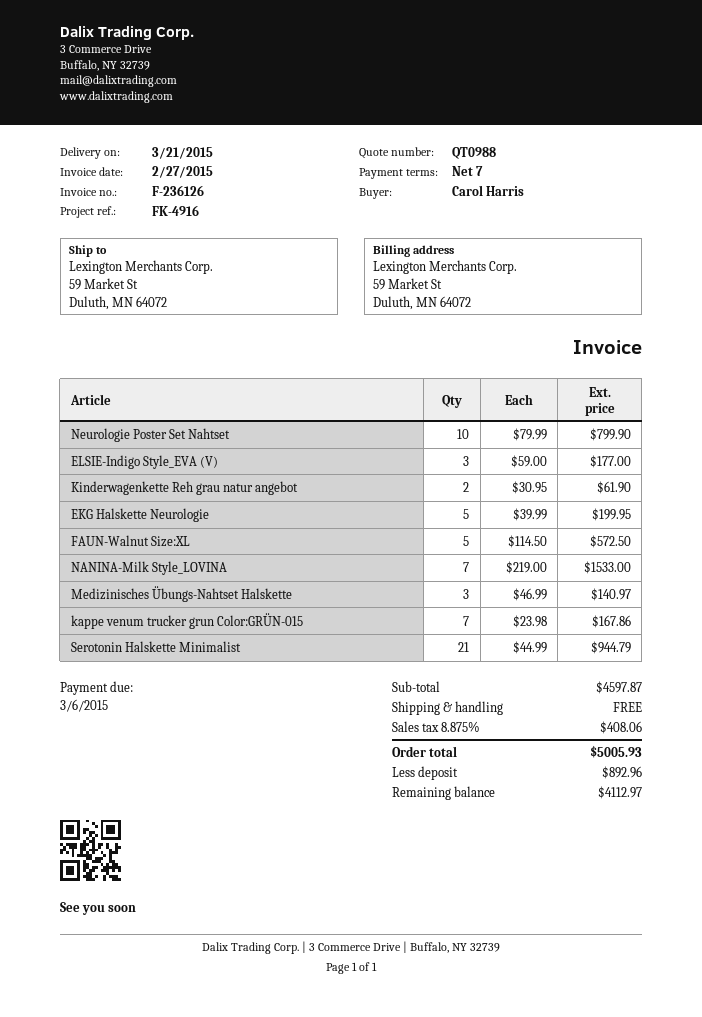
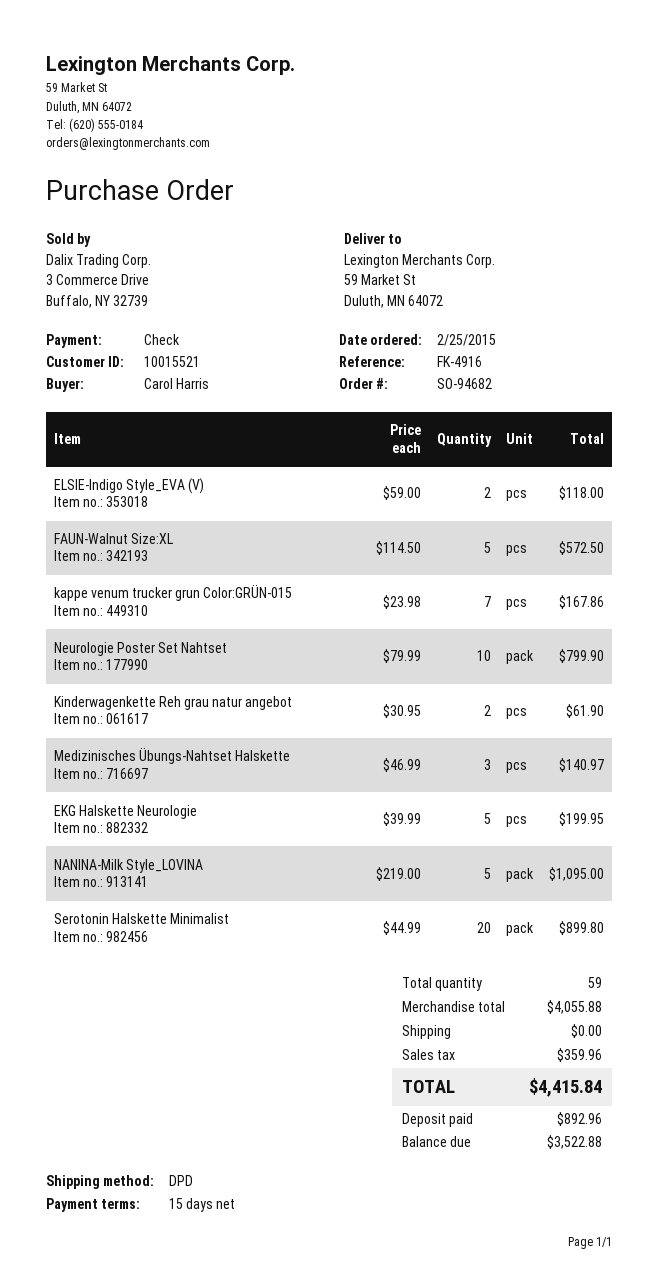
payment terms: 7 days -> 15 days
ELSIE-Indigo Style_EVA (V): 3 x 59.00 = 177.00 -> 2 x 59.00 = 118.00
NANINA-Milk Style_LOVINA: 7 x 219.00 = 1533.00 -> 5 x 219.00 = 1095.00
Serotonin Halskette Minimalist: 21 x 44.99 = 944.79 -> 20 x 44.99 = 899.80
subtotal: 4597.87 -> 4055.88
tax: 408.06 -> 359.96
total: 5005.93 -> 4415.84
balance: 4112.97 -> 3522.88

